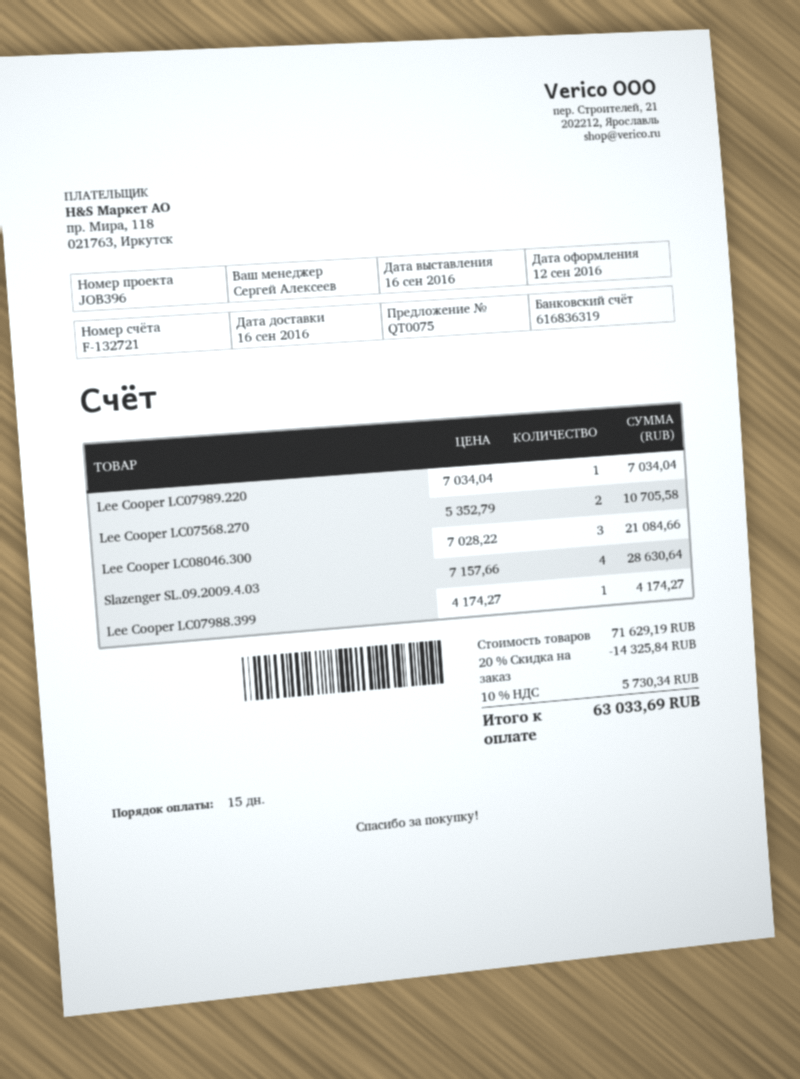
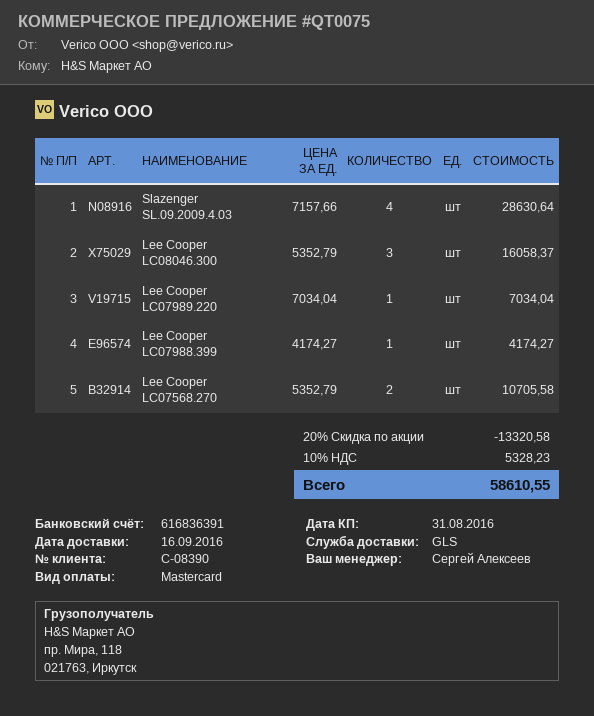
bank account: 616836319 -> 616836391
Lee Cooper LC08046.300: 3 x 7028.22 = 21084.66 -> 3 x 5352.79 = 16058.37
discount: 20% = 14325.84 -> 20% = 13320.58
tax: 10% = 5730.34 -> 10% = 5328.23
total: 63033.69 -> 58610.55

